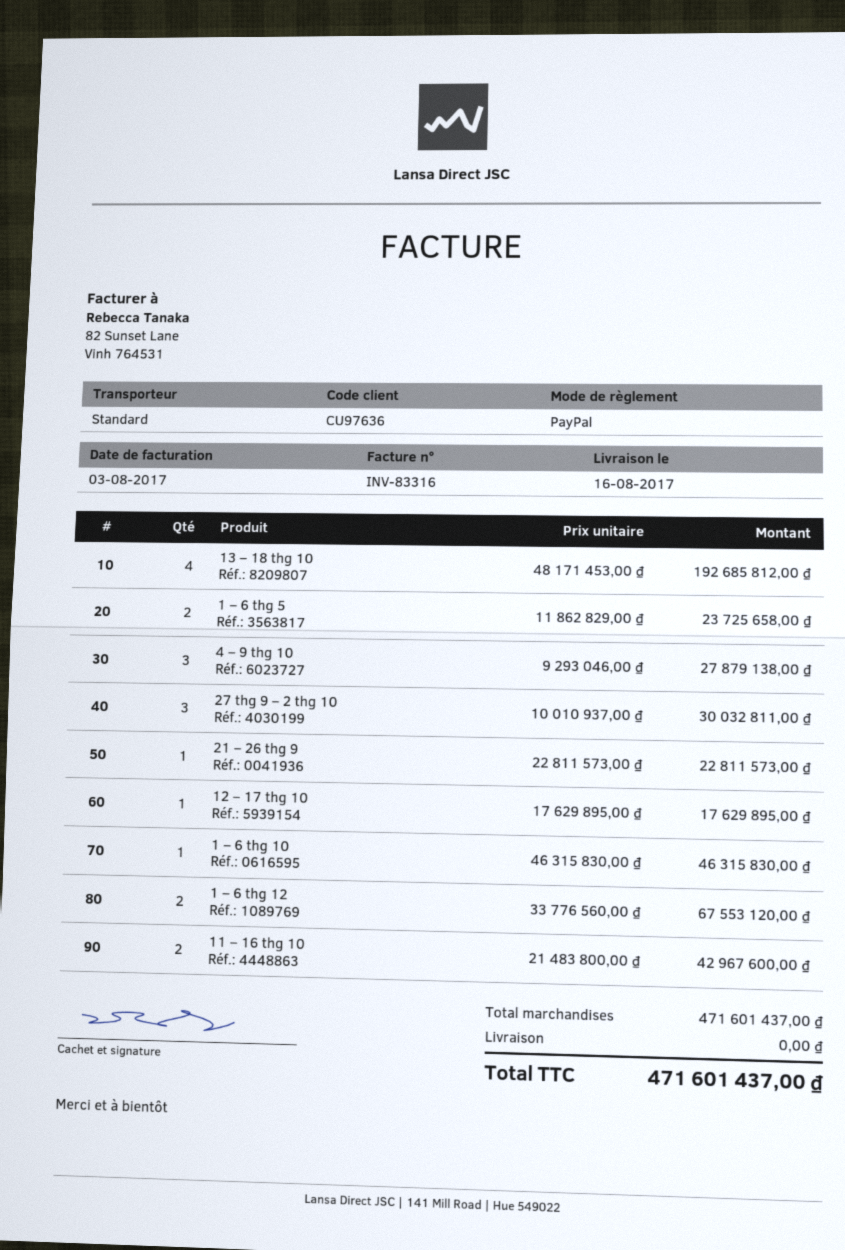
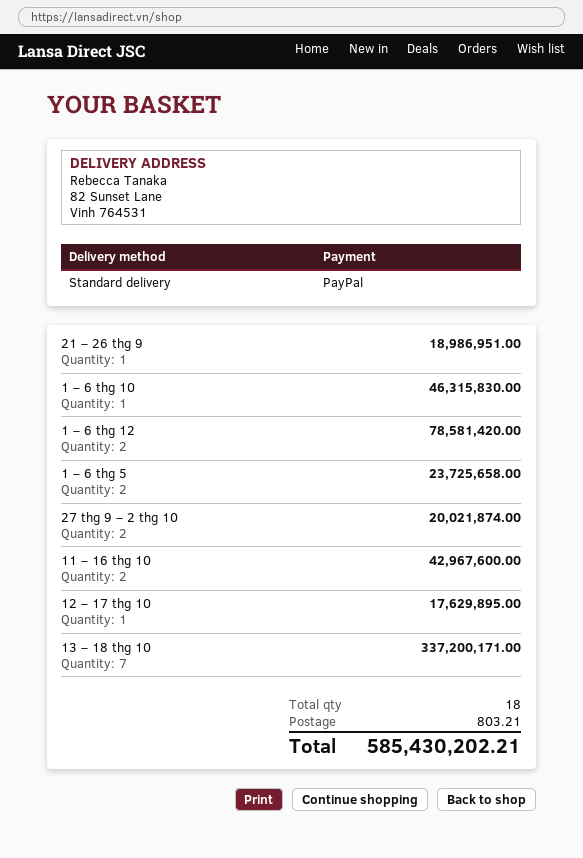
13 – 18 thg 10: 4 for 192685812.00 -> 7 for 337200171.00
4 – 9 thg 10: 3 for 27879138.00 -> none
27 thg 9 – 2 thg 10: 3 for 30032811.00 -> 2 for 20021874.00
21 – 26 thg 9: 1 for 22811573.00 -> 1 for 18986951.00
1 – 6 thg 12: 2 for 67553120.00 -> 2 for 78581420.00
shipping: 0.00 -> 803.21
total: 471601437.00 -> 585430202.21

